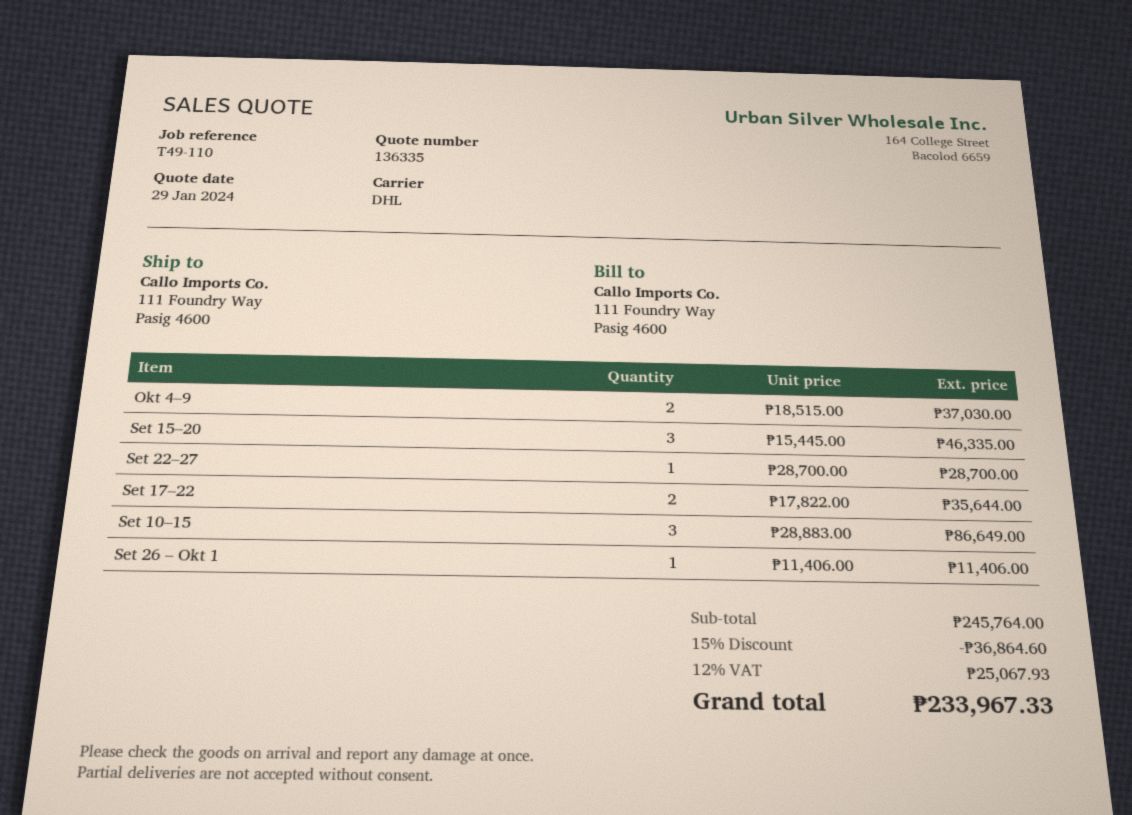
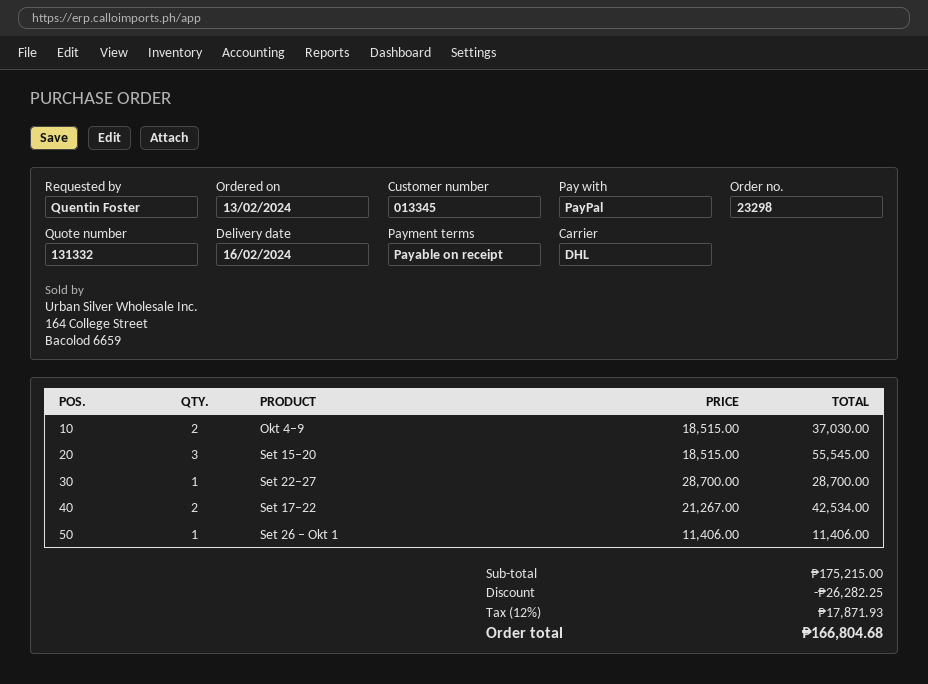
quote number: 136335 -> 131332
Set 15–20: 3 x 15445.00 = 46335.00 -> 3 x 18515.00 = 55545.00
Set 17–22: 2 x 17822.00 = 35644.00 -> 2 x 21267.00 = 42534.00
Set 10–15: 3 x 28883.00 = 86649.00 -> none
subtotal: 245764.00 -> 175215.00
discount: 36864.60 -> 26282.25
tax: 12% = 25067.93 -> 12% = 17871.93
total: 233967.33 -> 166804.68

